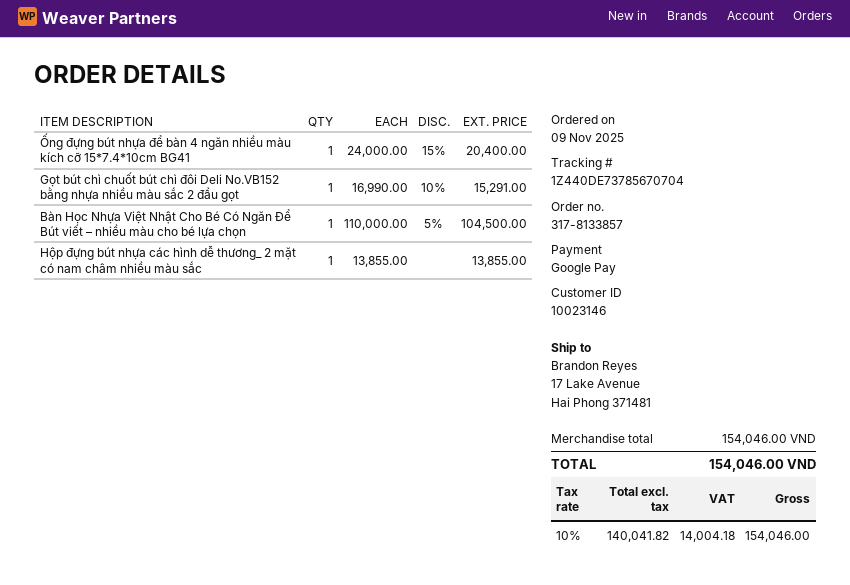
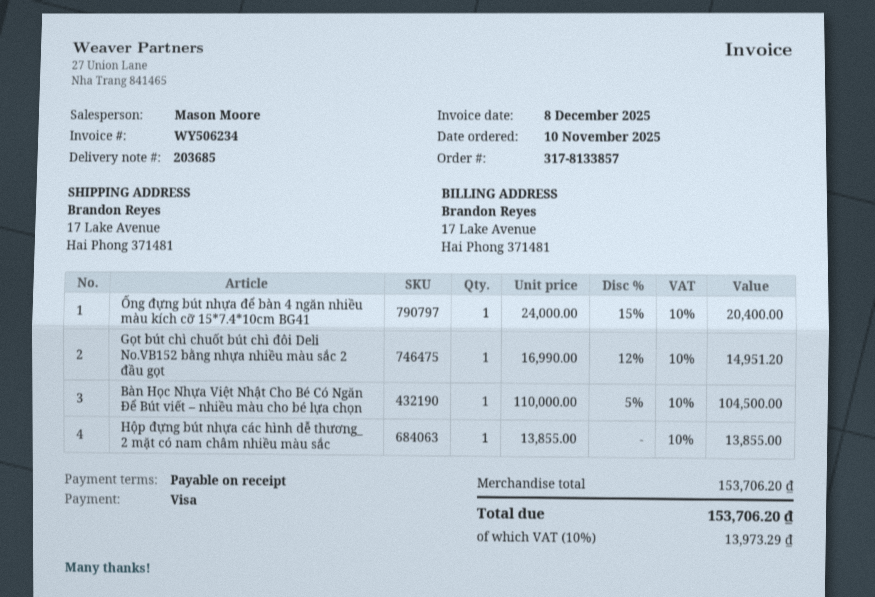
order date: 2025-11-09 -> 2025-11-10
payment method: Google Pay -> Visa
Gọt bút chì chuốt bút chì đôi Deli No.VB152 bằng nhựa nhiều màu sắc 2 đầu gọt: 1 x 16990.00 - 10% = 15291.00 -> 1 x 16990.00 - 12% = 14951.20
subtotal: 154046.00 -> 153706.20
tax: 10% = 14004.18 -> 10% = 13973.29
total: 154046.00 -> 153706.20

